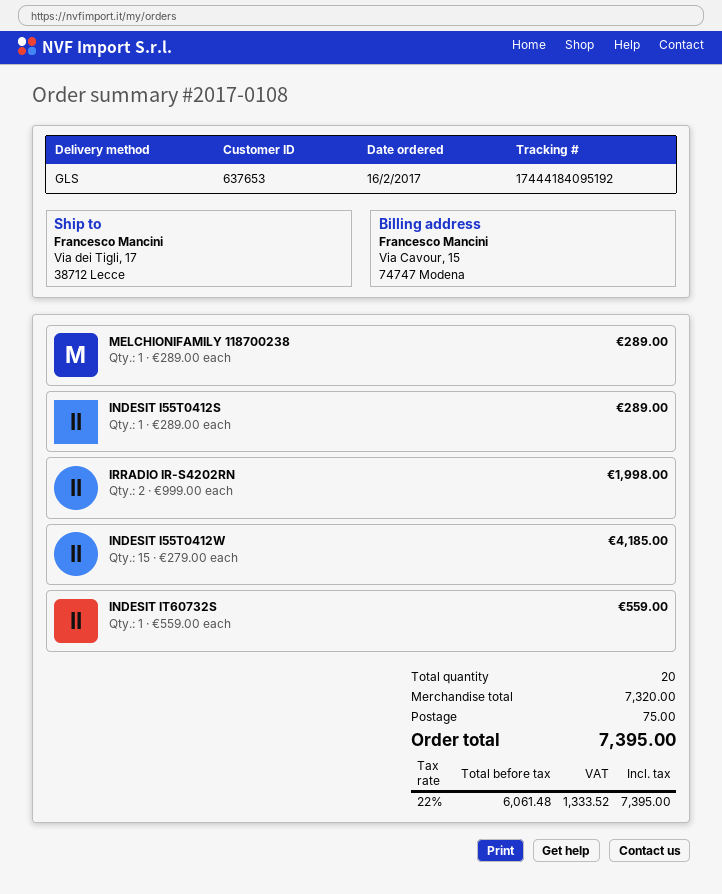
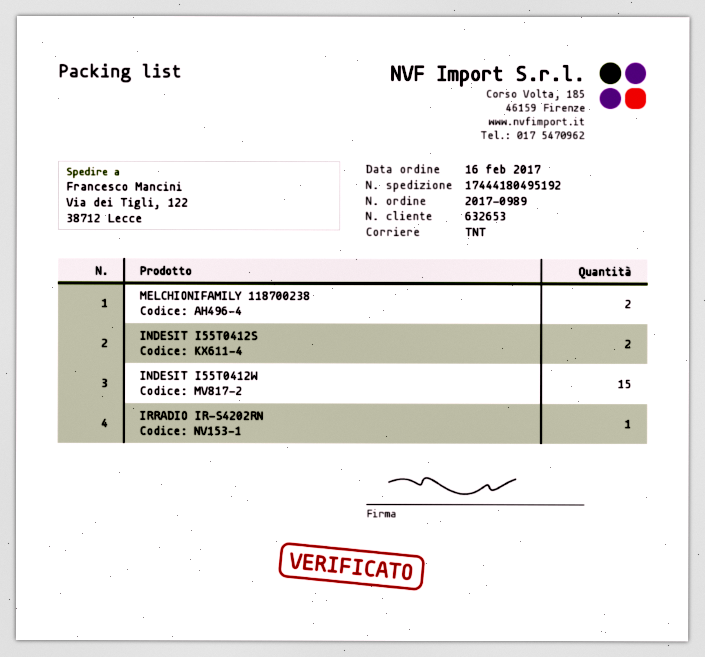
order number: 2017-0108 -> 2017-0989
customer number: 637653 -> 632653
shipping method: GLS -> TNT
tracking number: 17444184095192 -> 17444180495192
ship to: Via dei Tigli, 17, 38712 Lecce -> Via dei Tigli, 122, 38712 Lecce
MELCHIONIFAMILY 118700238: 1 -> 2
INDESIT I55T0412S: 1 -> 2
IRRADIO IR-S4202RN: 2 -> 1
INDESIT IT60732S: 1 -> none

